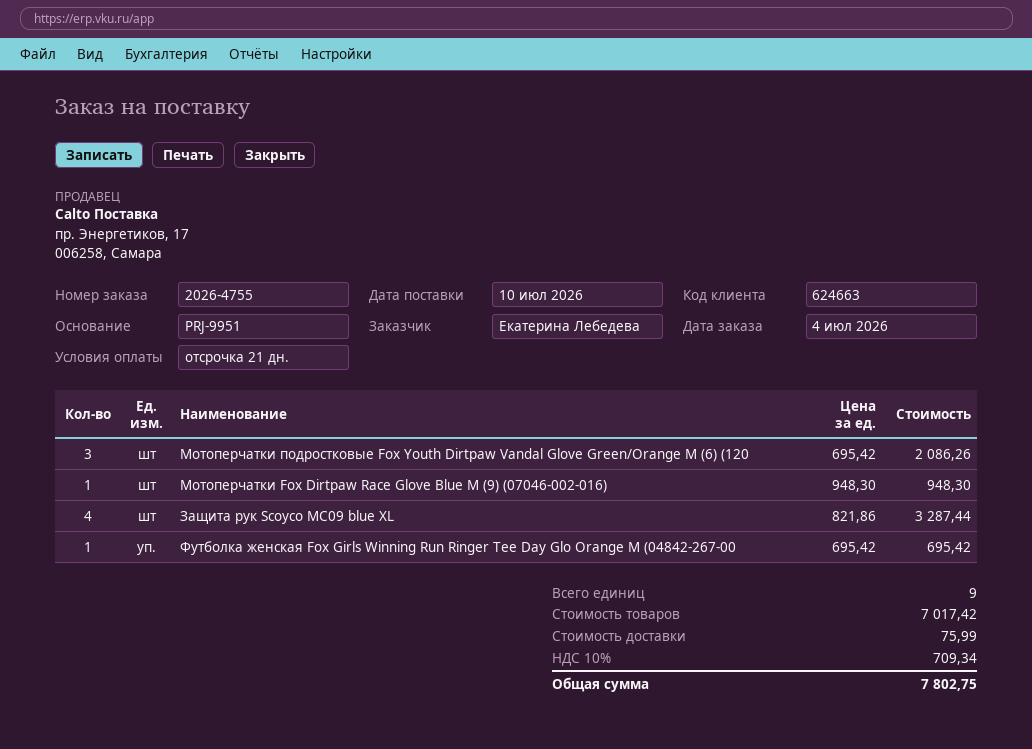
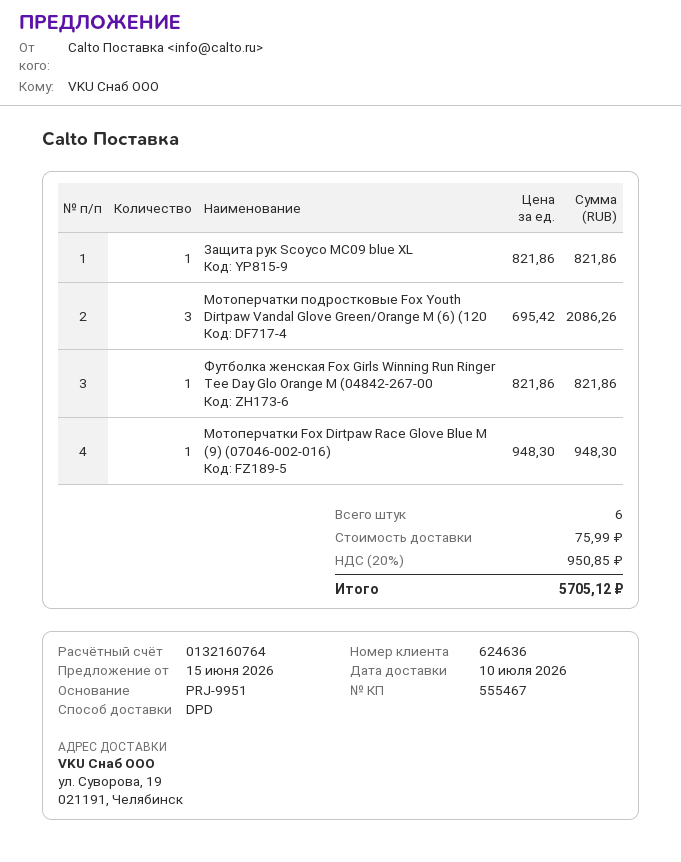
customer number: 624663 -> 624636
Защита рук Scoyco MC09 blue XL: 4 x 821.86 = 3287.44 -> 1 x 821.86 = 821.86
Футболка женская Fox Girls Winning Run Ringer Tee Day Glo Orange M (04842-267-00: 1 x 695.42 = 695.42 -> 1 x 821.86 = 821.86
total quantity: 9 -> 6
tax: 10% = 709.34 -> 20% = 950.85
total: 7802.75 -> 5705.12

